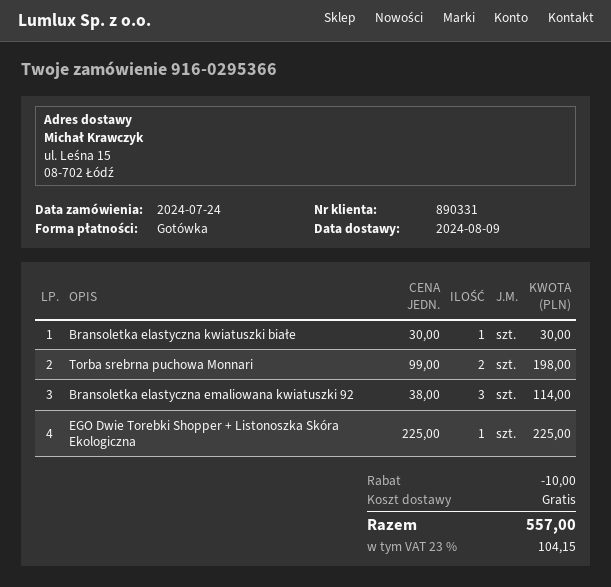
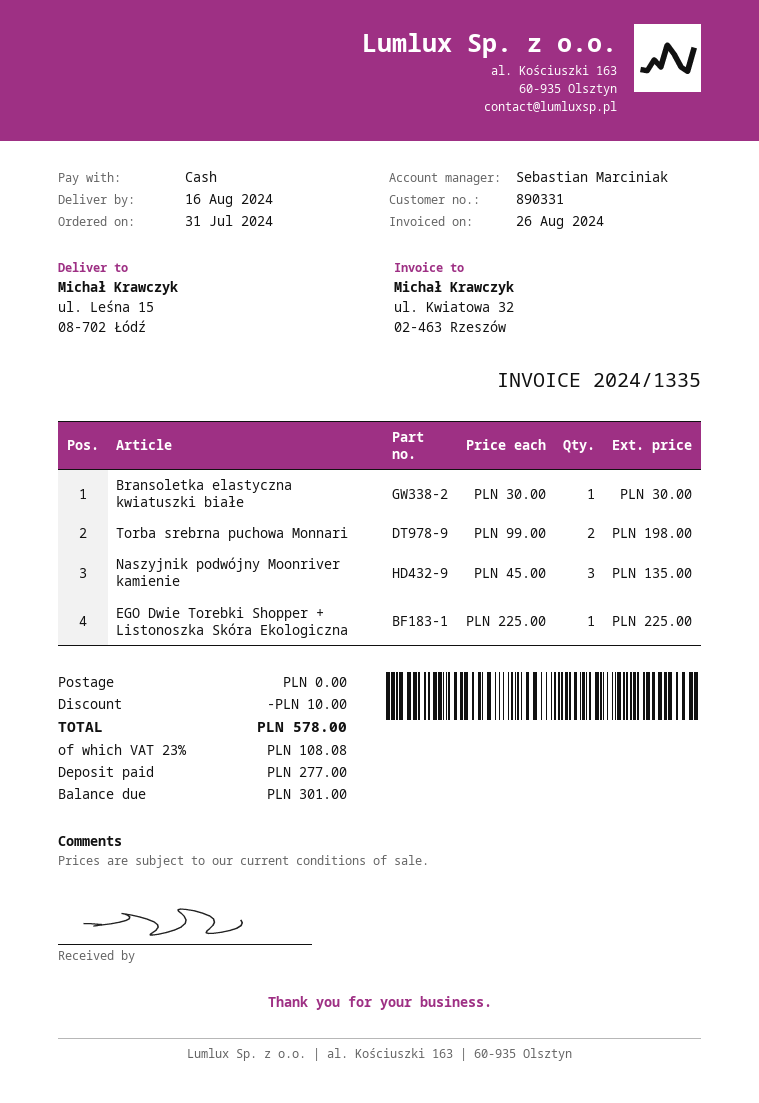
order date: 2024-07-24 -> 2024-07-31
delivery date: 2024-08-09 -> 2024-08-16
Bransoletka elastyczna emaliowana kwiatuszki 92: 3 x 38.00 = 114.00 -> none
Naszyjnik podwójny Moonriver kamienie: none -> 3 x 45.00 = 135.00
tax: 23% = 104.15 -> 23% = 108.08
total: 557.00 -> 578.00

